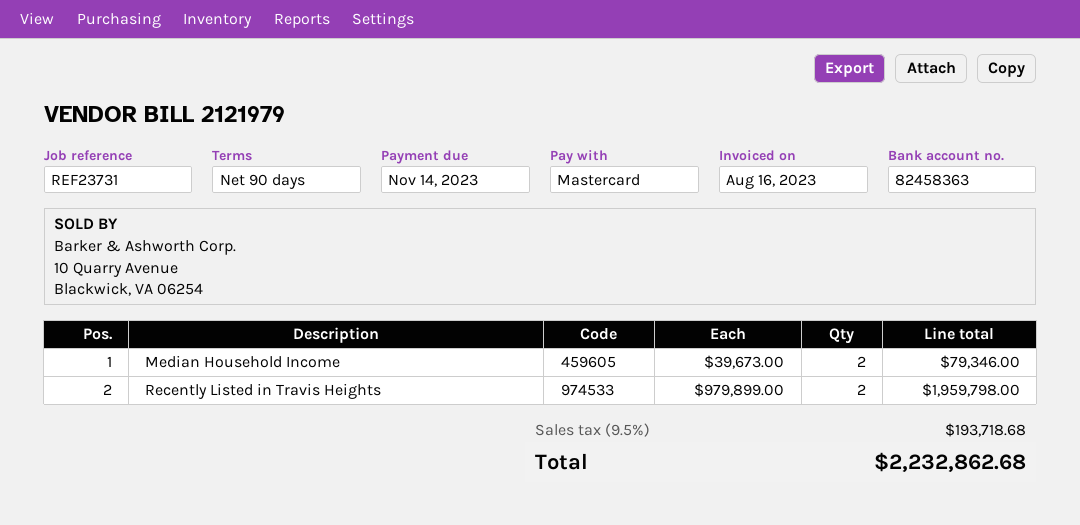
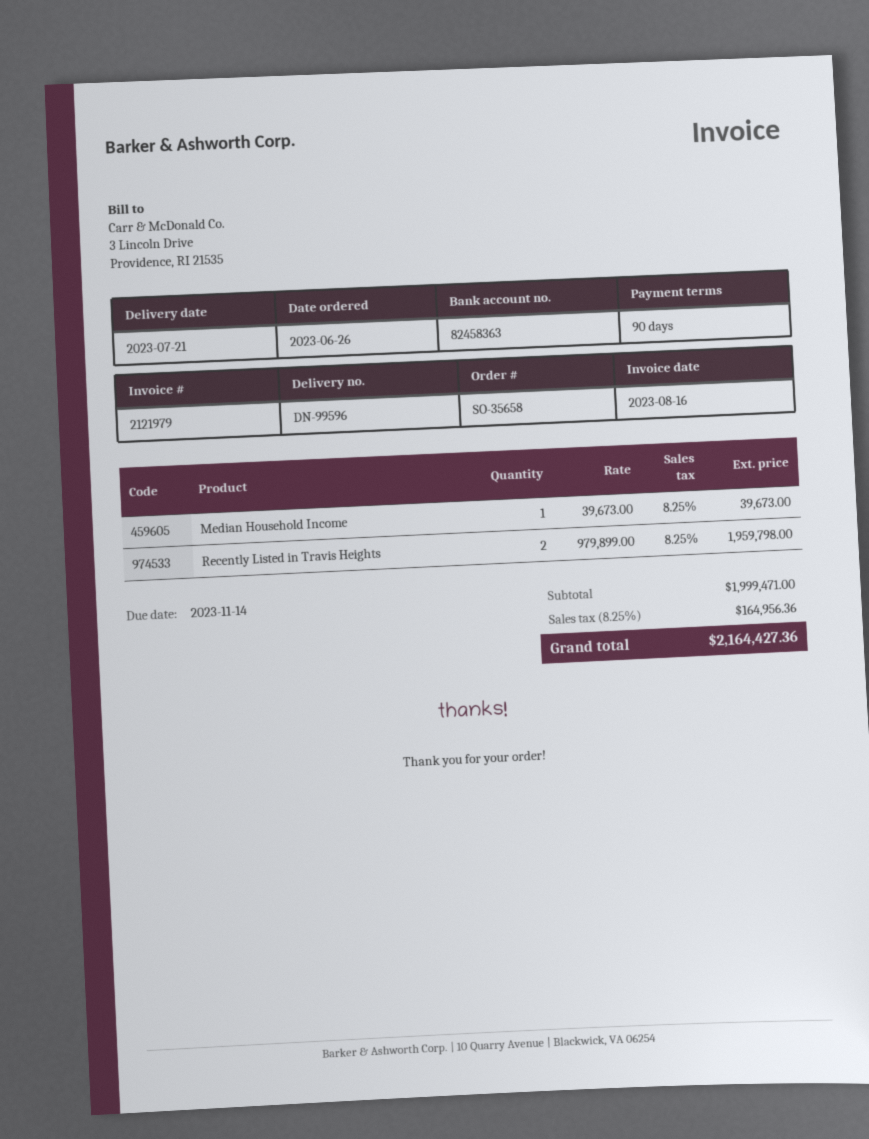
Median Household Income: 2 x 39673.00 = 79346.00 -> 1 x 39673.00 = 39673.00
tax: 9.5% = 193718.68 -> 8.25% = 164956.36
total: 2232862.68 -> 2164427.36

